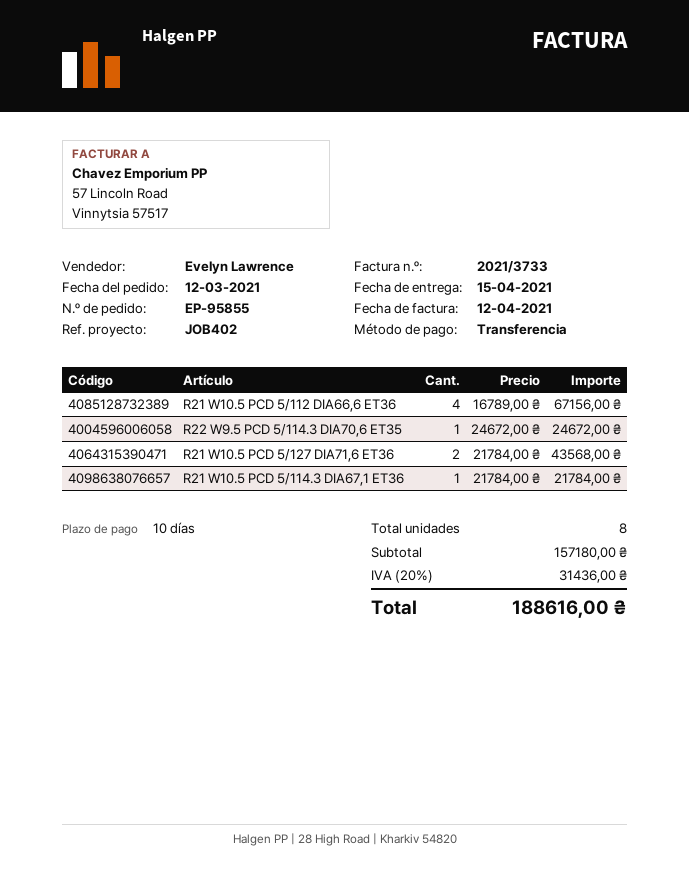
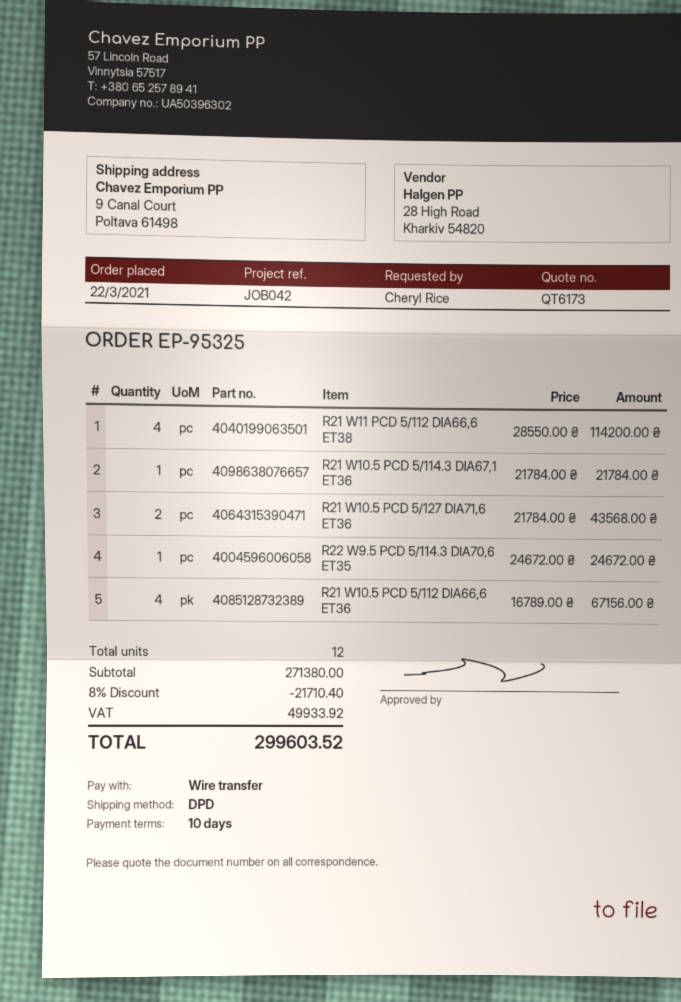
order number: EP-95855 -> EP-95325
order date: 2021-03-12 -> 2021-03-22
reference: JOB402 -> JOB042
R21 W11 PCD 5/112 DIA66,6 ET38: none -> 4 x 28550.00 = 114200.00
total quantity: 8 -> 12
subtotal: 157180.00 -> 271380.00
discount: none -> 8% = 21710.40
tax: 31436.00 -> 49933.92
total: 188616.00 -> 299603.52

